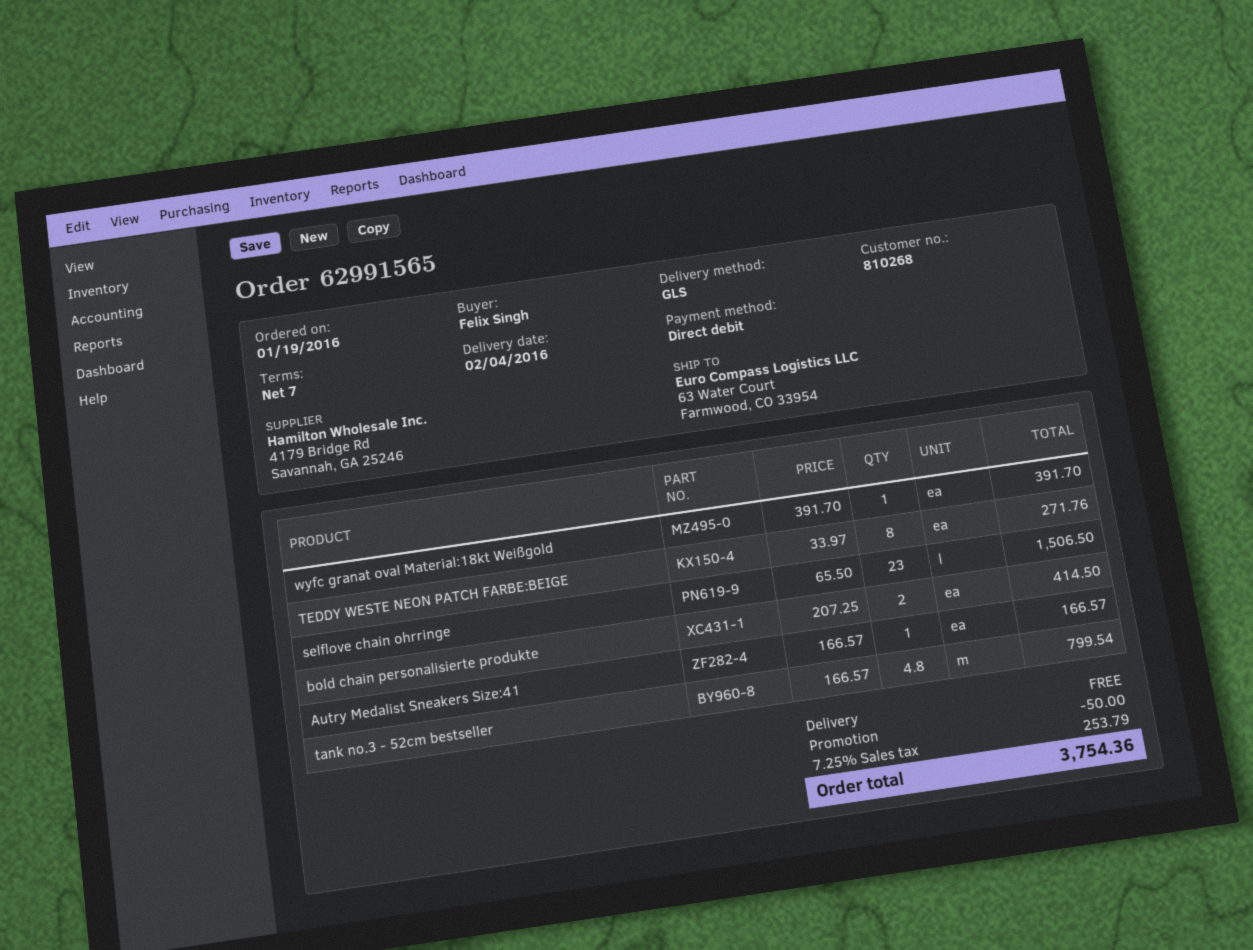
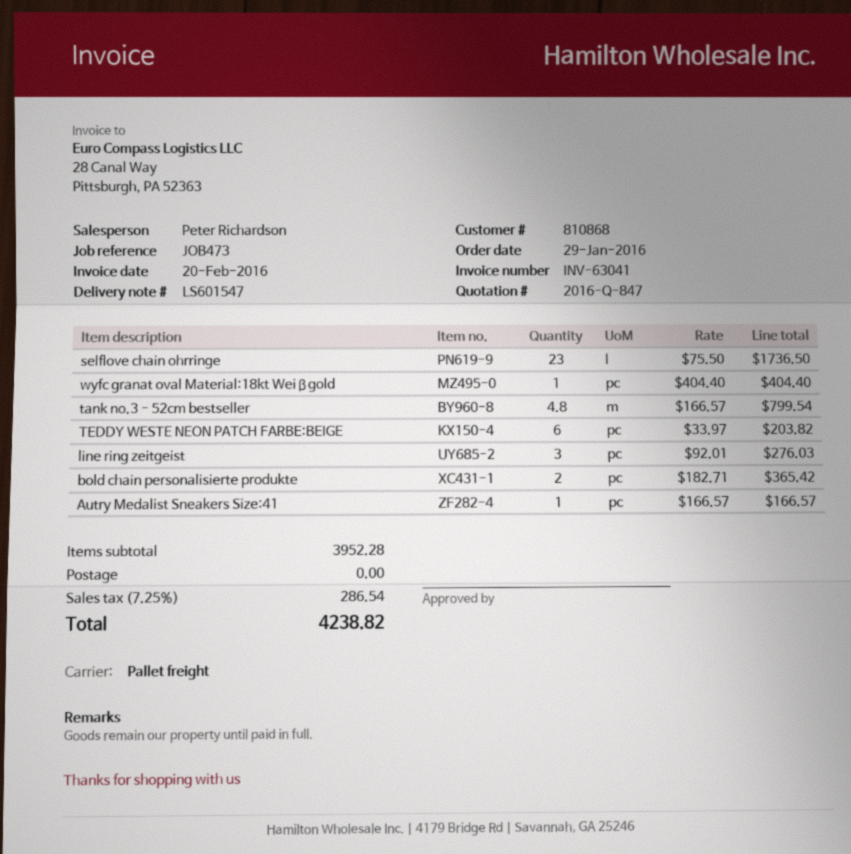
order date: 2016-01-19 -> 2016-01-29
customer number: 810268 -> 810868
shipping method: GLS -> pallet freight
wyfc granat oval Material:18kt Weißgold: 1 x 391.70 = 391.70 -> 1 x 404.40 = 404.40
TEDDY WESTE NEON PATCH FARBE:BEIGE: 8 x 33.97 = 271.76 -> 6 x 33.97 = 203.82
selflove chain ohrringe: 23 x 65.50 = 1506.50 -> 23 x 75.50 = 1736.50
bold chain personalisierte produkte: 2 x 207.25 = 414.50 -> 2 x 182.71 = 365.42
line ring zeitgeist: none -> 3 x 92.01 = 276.03
discount: 50.00 -> none
tax: 7.25% = 253.79 -> 7.25% = 286.54
total: 3754.36 -> 4238.82

